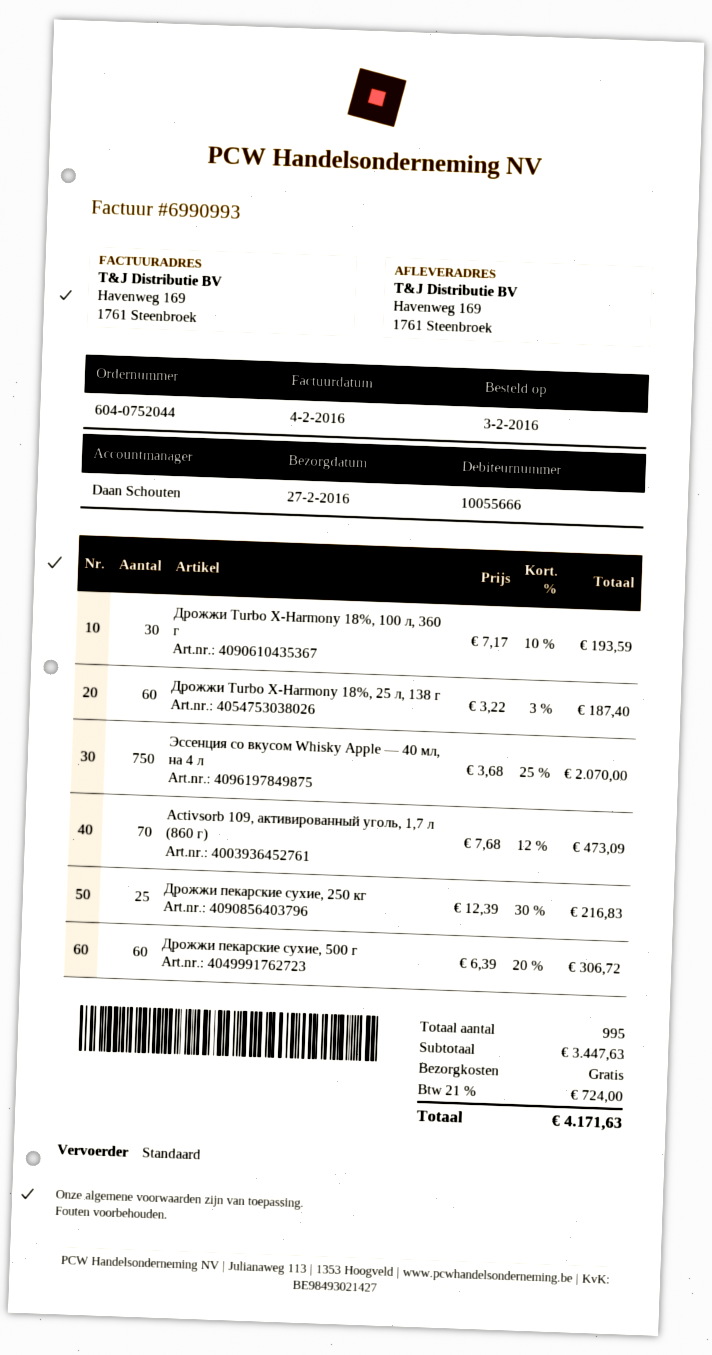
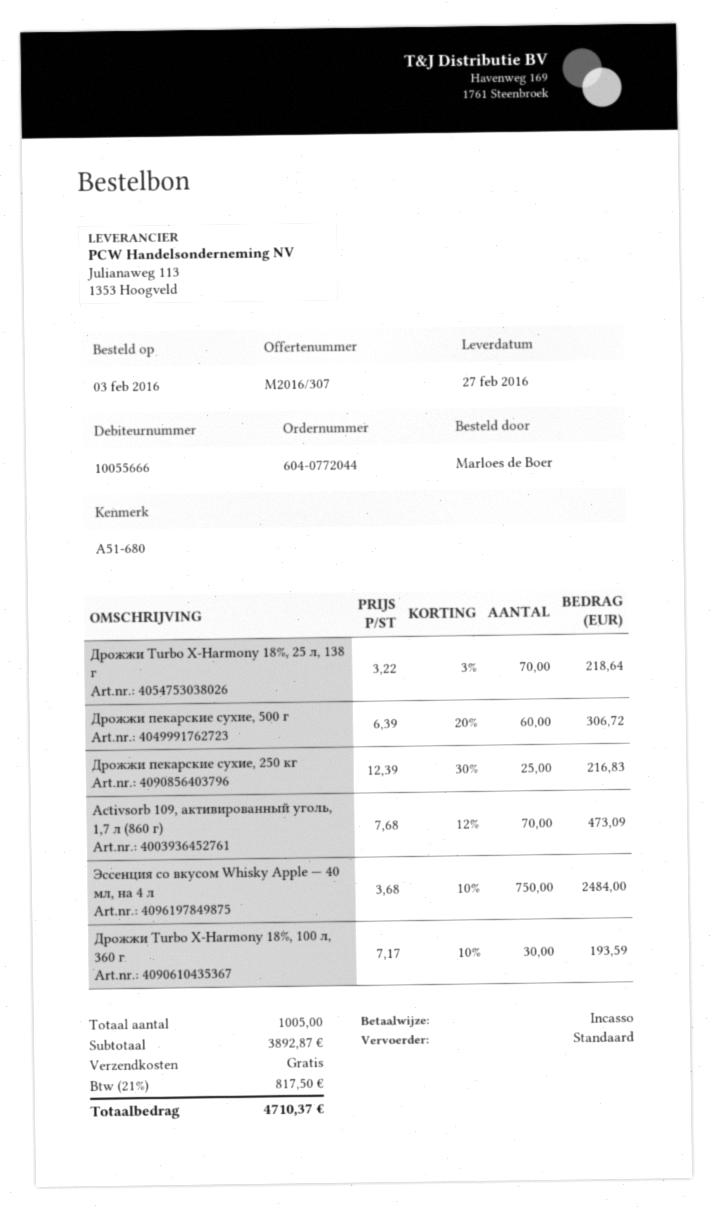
order number: 604-0752044 -> 604-0772044
Дрожжи Turbo X-Harmony 18%, 25 л, 138 г: 60 x 3.22 - 3% = 187.40 -> 70 x 3.22 - 3% = 218.64
Эссенция со вкусом Whisky Apple — 40 мл, на 4 л: 750 x 3.68 - 25% = 2070.00 -> 750 x 3.68 - 10% = 2484.00
total quantity: 995 -> 1005
subtotal: 3447.63 -> 3892.87
tax: 21% = 724.00 -> 21% = 817.50
total: 4171.63 -> 4710.37

